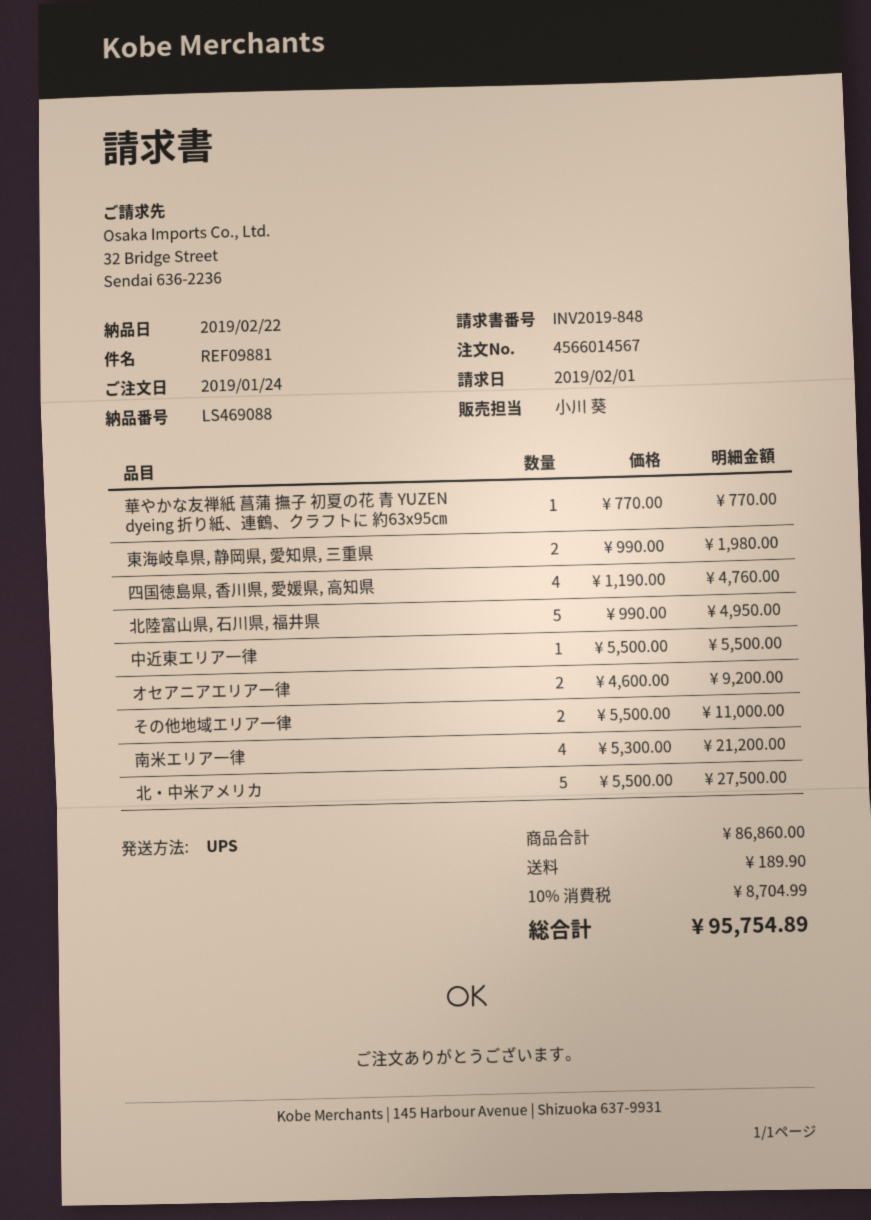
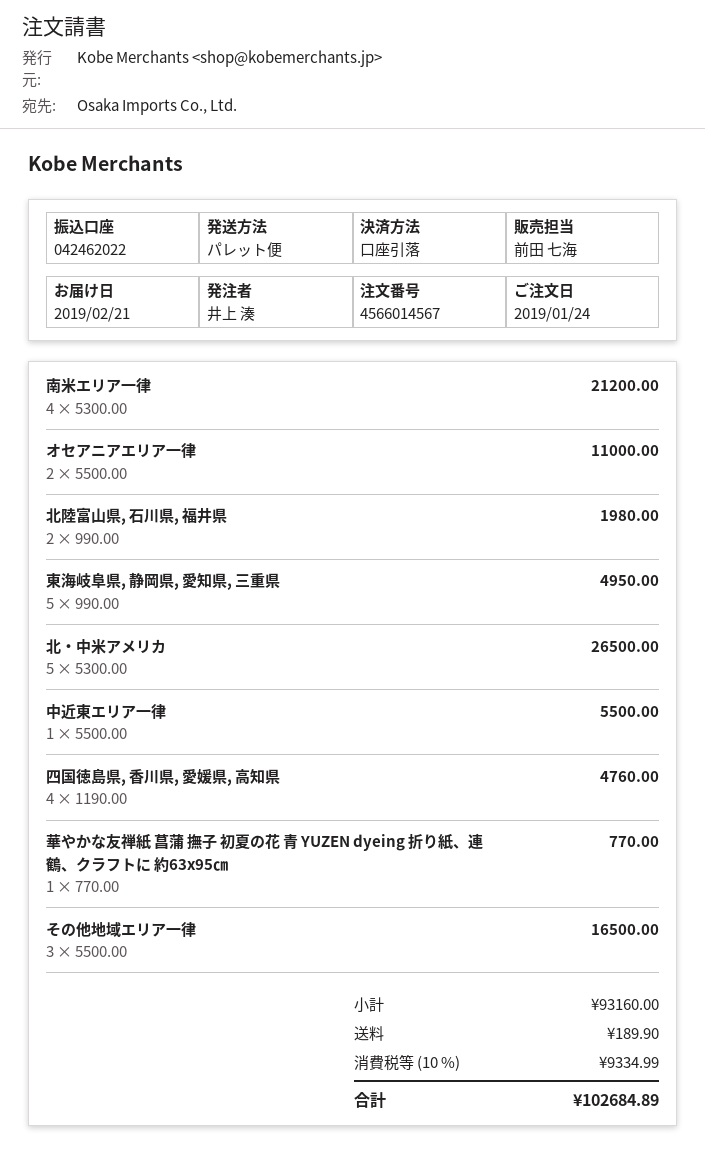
delivery date: 2019-02-22 -> 2019-02-21
sales rep: 小川 葵 -> 前田 七海
shipping method: UPS -> pallet freight
東海岐阜県, 静岡県, 愛知県, 三重県: 2 x 990.00 = 1980.00 -> 5 x 990.00 = 4950.00
北陸富山県, 石川県, 福井県: 5 x 990.00 = 4950.00 -> 2 x 990.00 = 1980.00
オセアニアエリア一律: 2 x 4600.00 = 9200.00 -> 2 x 5500.00 = 11000.00
その他地域エリア一律: 2 x 5500.00 = 11000.00 -> 3 x 5500.00 = 16500.00
北・中米アメリカ: 5 x 5500.00 = 27500.00 -> 5 x 5300.00 = 26500.00
subtotal: 86860.00 -> 93160.00
tax: 10% = 8704.99 -> 10% = 9334.99
total: 95754.89 -> 102684.89

